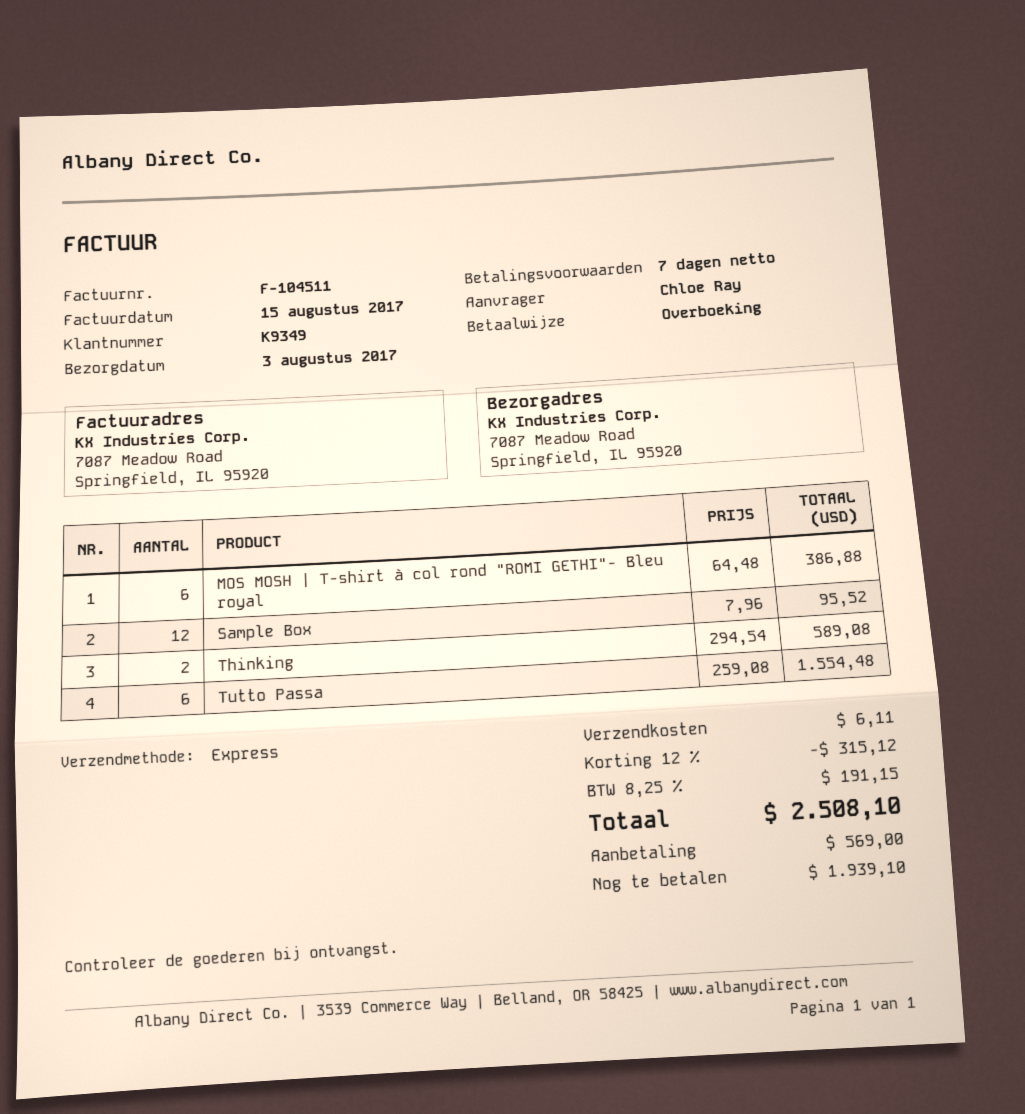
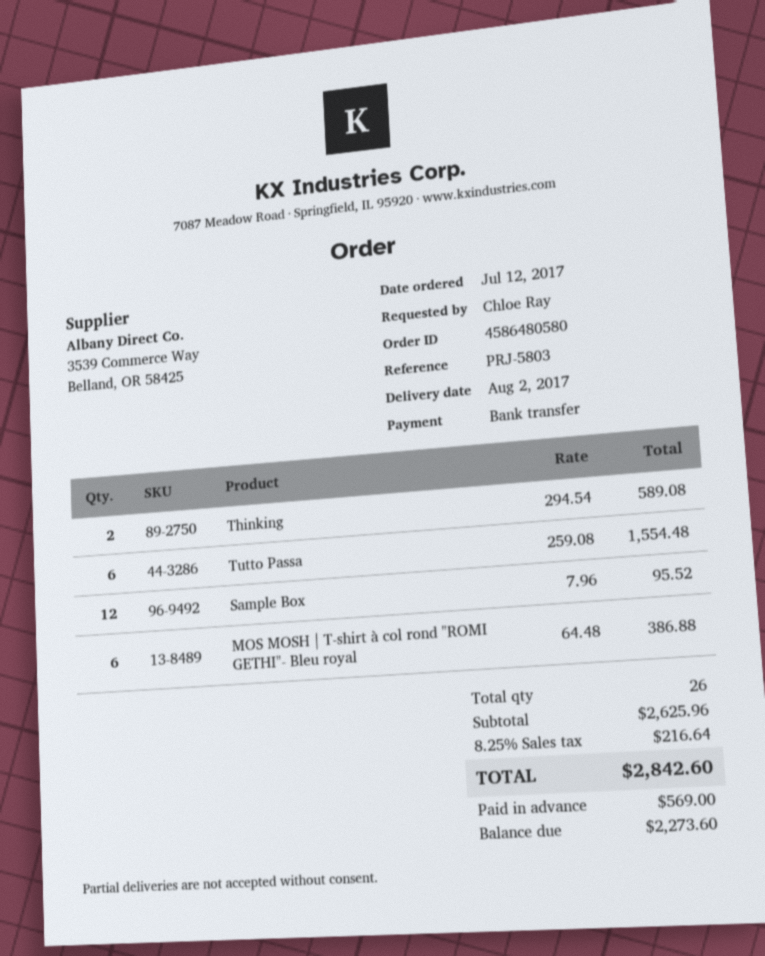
delivery date: 2017-08-03 -> 2017-08-02
discount: 12% = 315.12 -> none
shipping: 6.11 -> none
tax: 8.25% = 191.15 -> 8.25% = 216.64
total: 2508.10 -> 2842.60
balance: 1939.10 -> 2273.60

